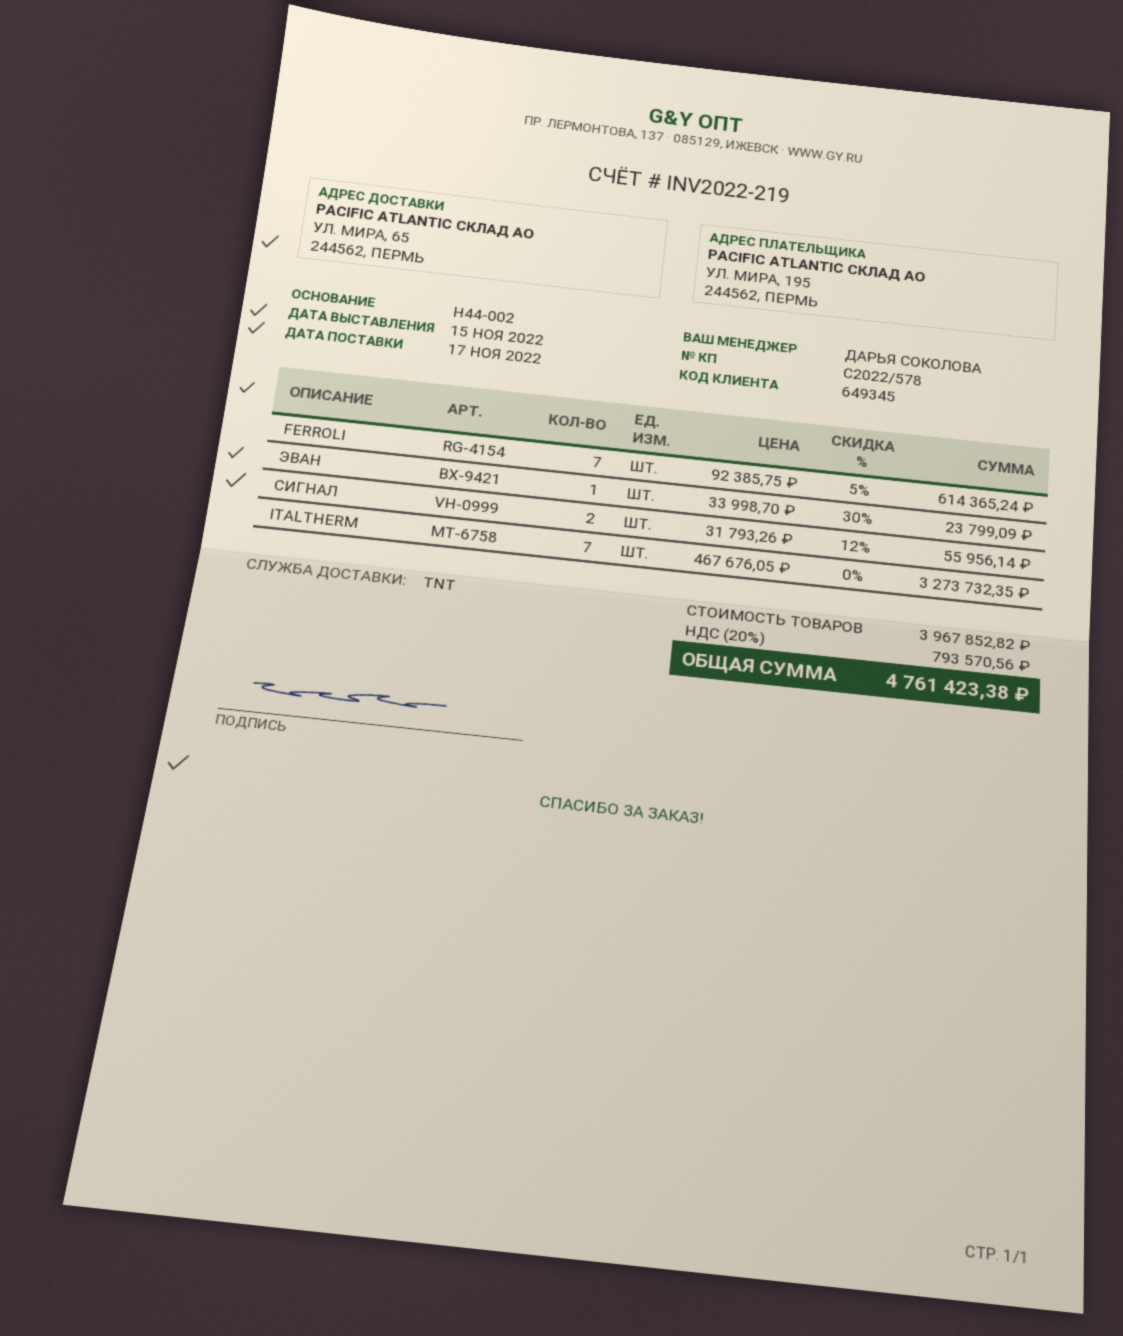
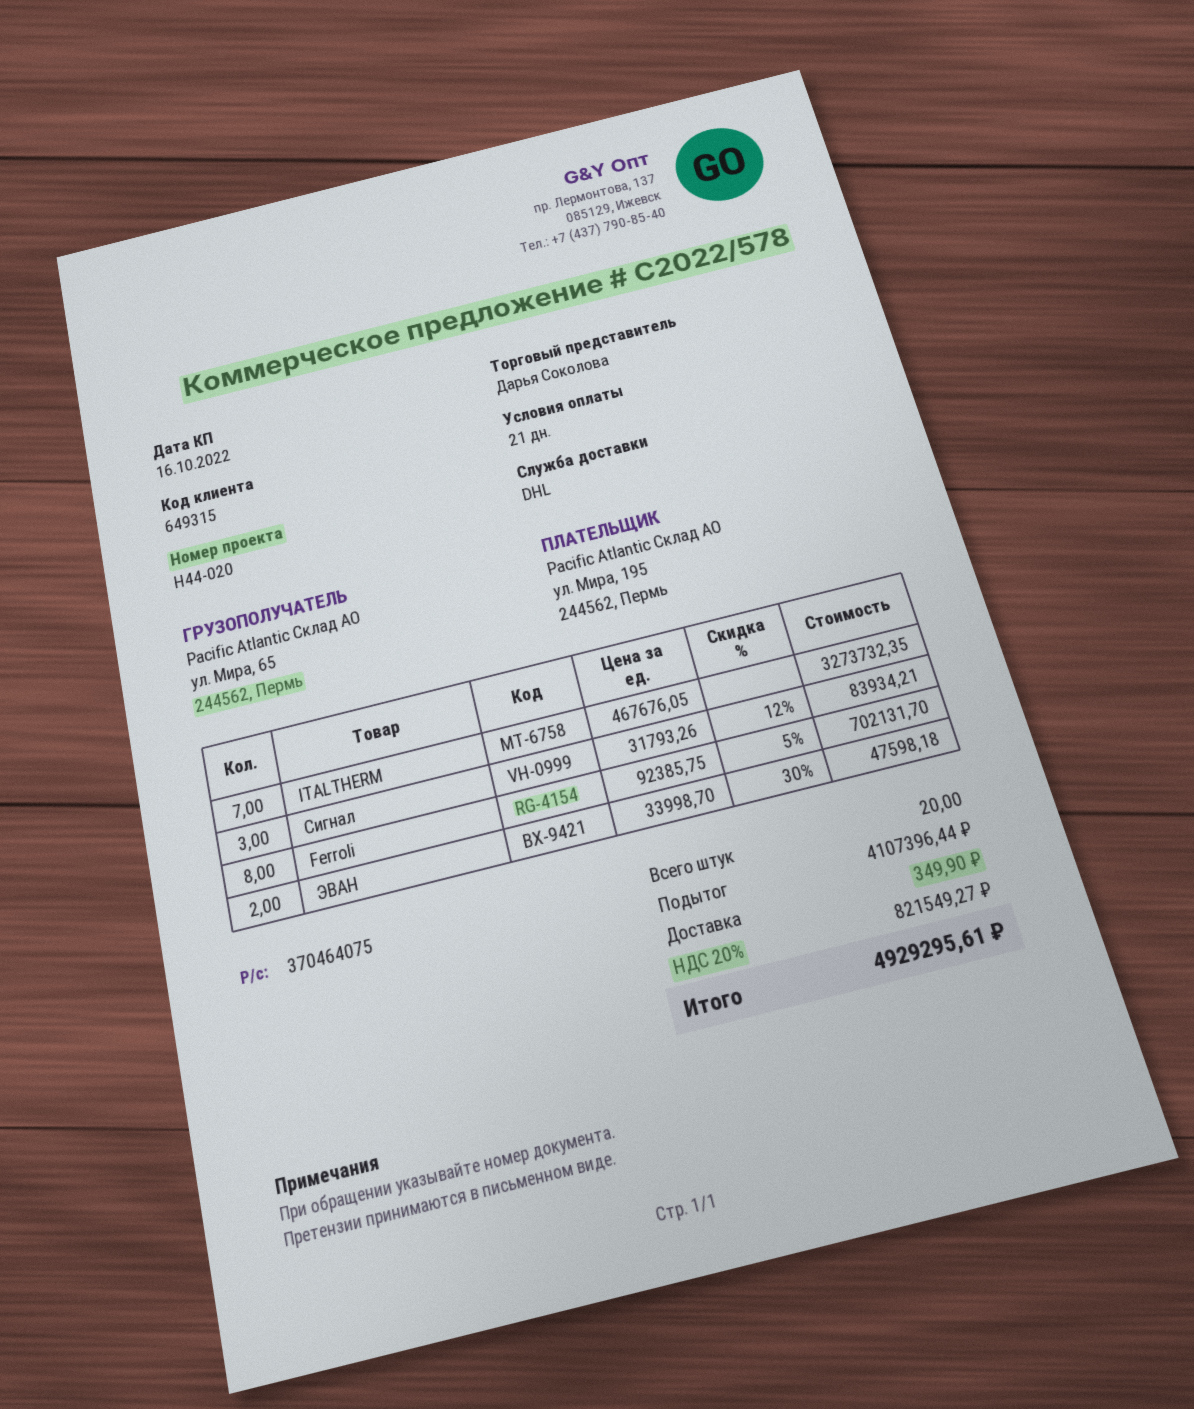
customer number: 649345 -> 649315
reference: H44-002 -> H44-020
shipping method: TNT -> DHL
FERROLI: 7 x 92385.75 - 5% = 614365.24 -> 8 x 92385.75 - 5% = 702131.70
ЭВАН: 1 x 33998.70 - 30% = 23799.09 -> 2 x 33998.70 - 30% = 47598.18
СИГНАЛ: 2 x 31793.26 - 12% = 55956.14 -> 3 x 31793.26 - 12% = 83934.21
subtotal: 3967852.82 -> 4107396.44
shipping: none -> 349.90
tax: 20% = 793570.56 -> 20% = 821549.27
total: 4761423.38 -> 4929295.61

